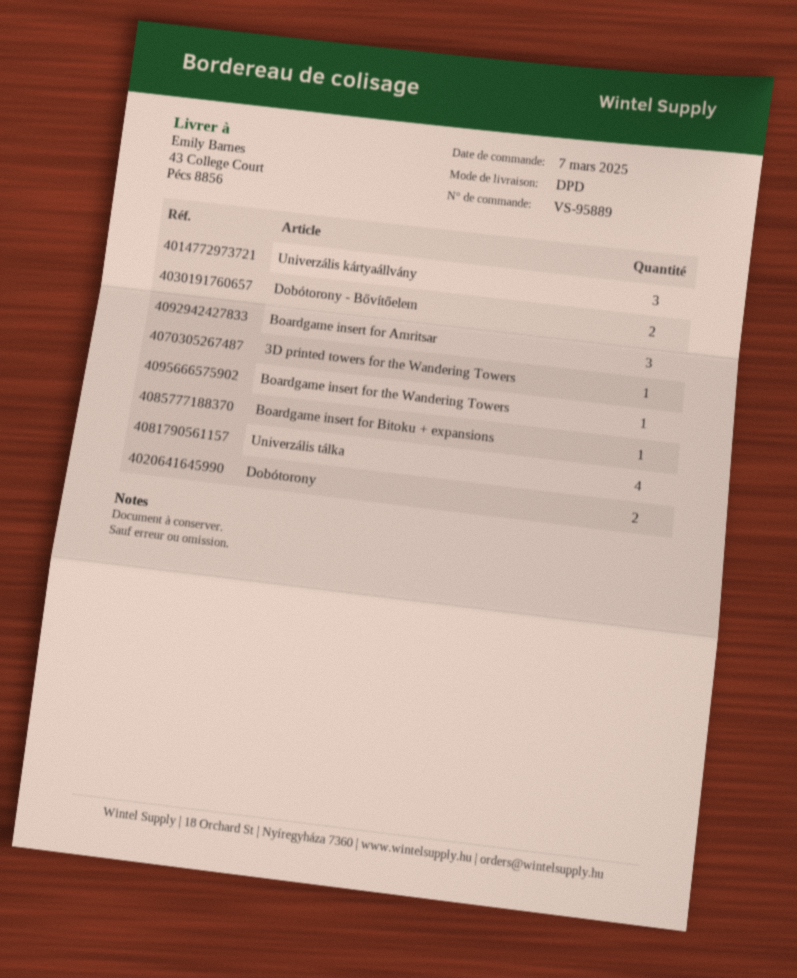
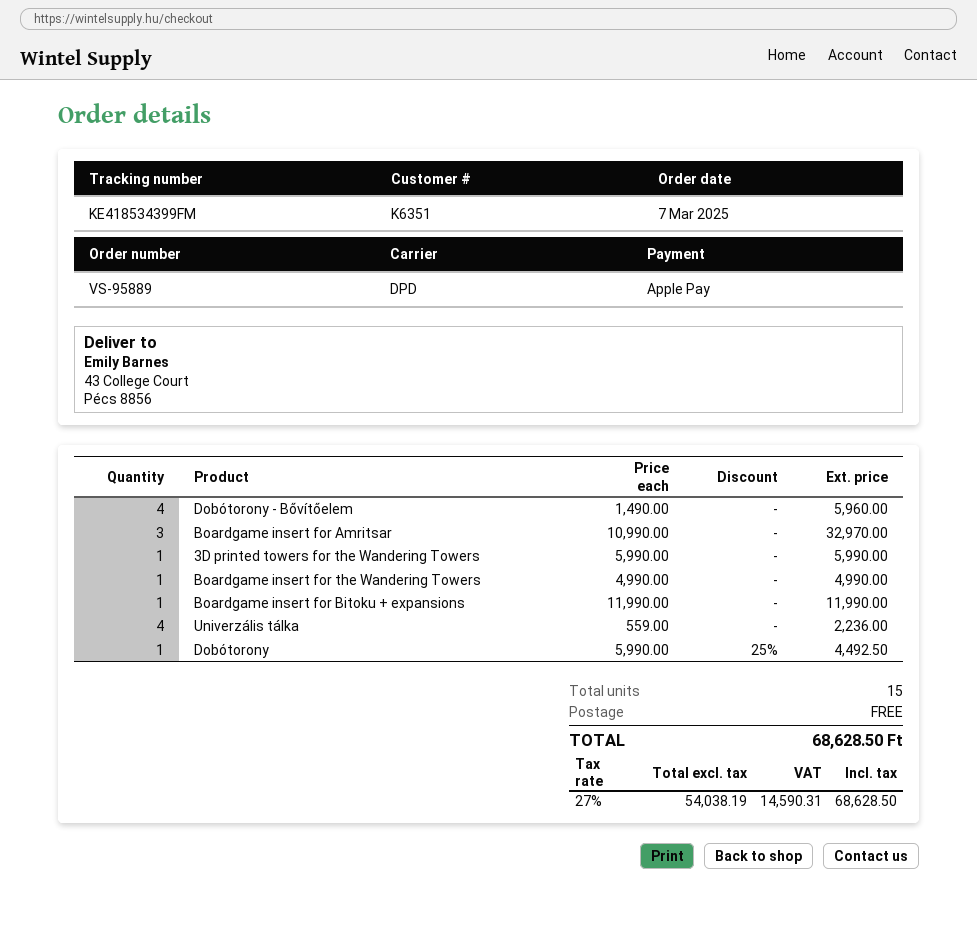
Univerzális kártyaállvány: 3 -> none
Dobótorony - Bővítőelem: 2 -> 4
Dobótorony: 2 -> 1

